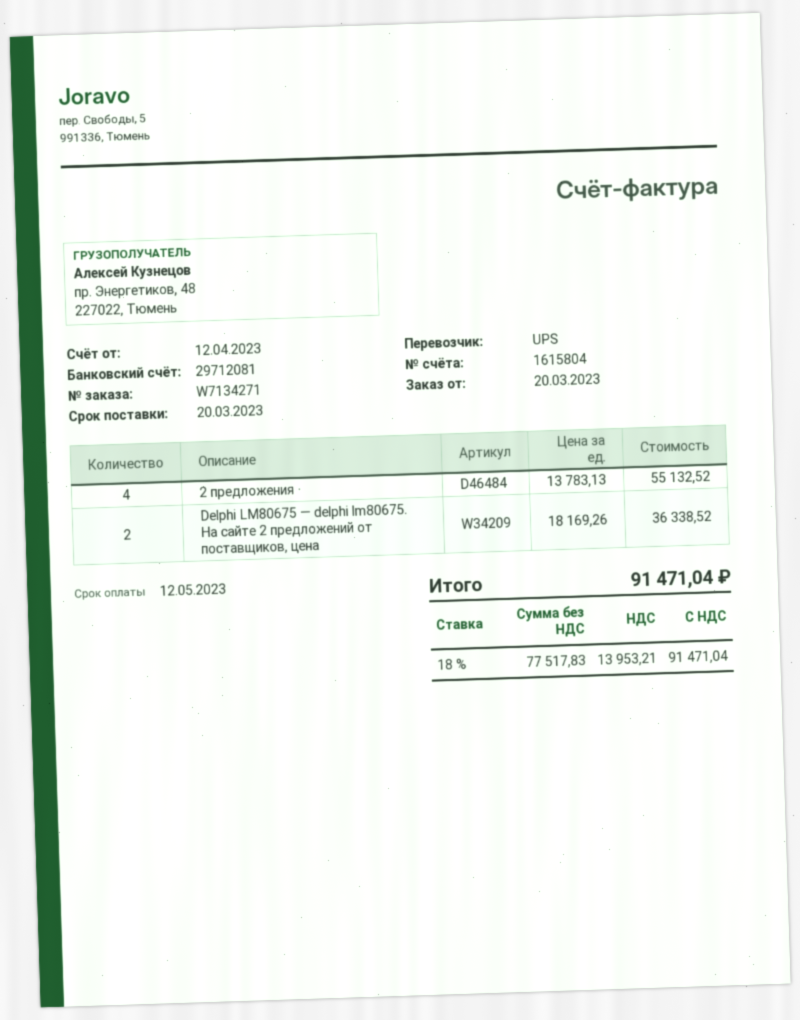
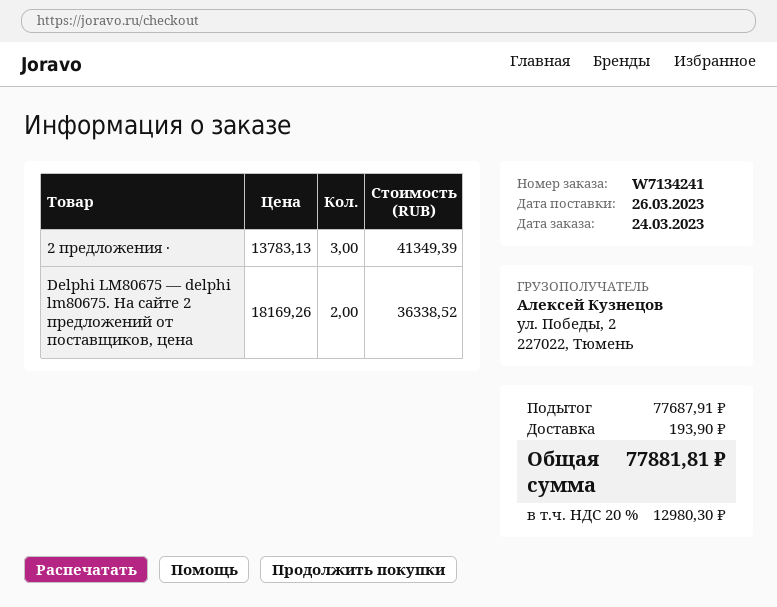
order number: W7134271 -> W7134241
order date: 2023-03-20 -> 2023-03-24
delivery date: 2023-03-20 -> 2023-03-26
ship to: пр. Энергетиков, 48, 227022, Тюмень -> ул. Победы, 2, 227022, Тюмень
2 предложения ·: 4 x 13783.13 = 55132.52 -> 3 x 13783.13 = 41349.39
shipping: none -> 193.90
tax: 18% = 13953.21 -> 20% = 12980.30
total: 91471.04 -> 77881.81

